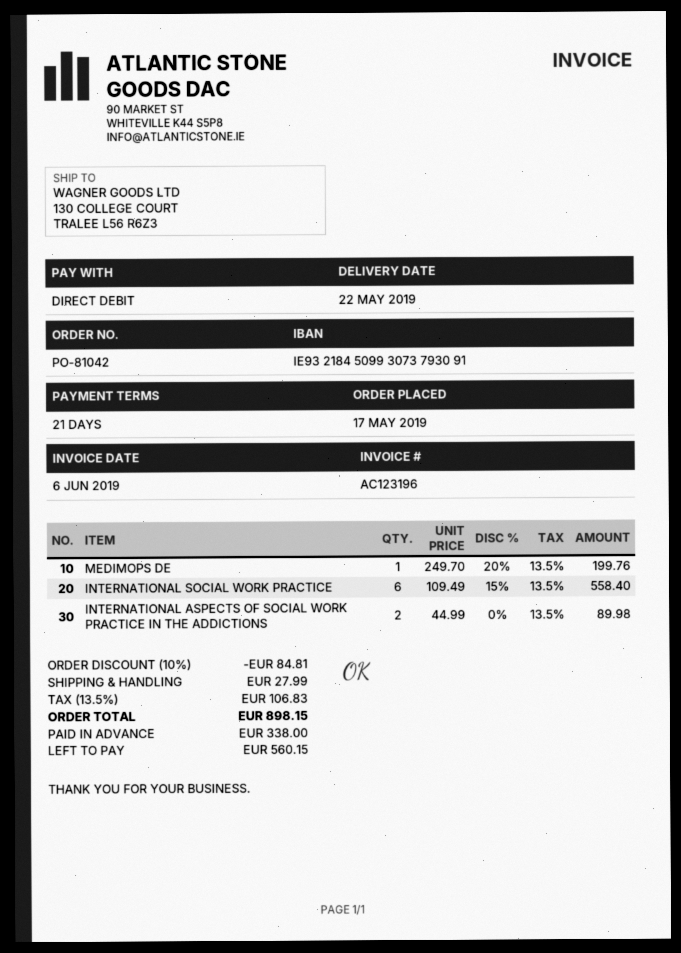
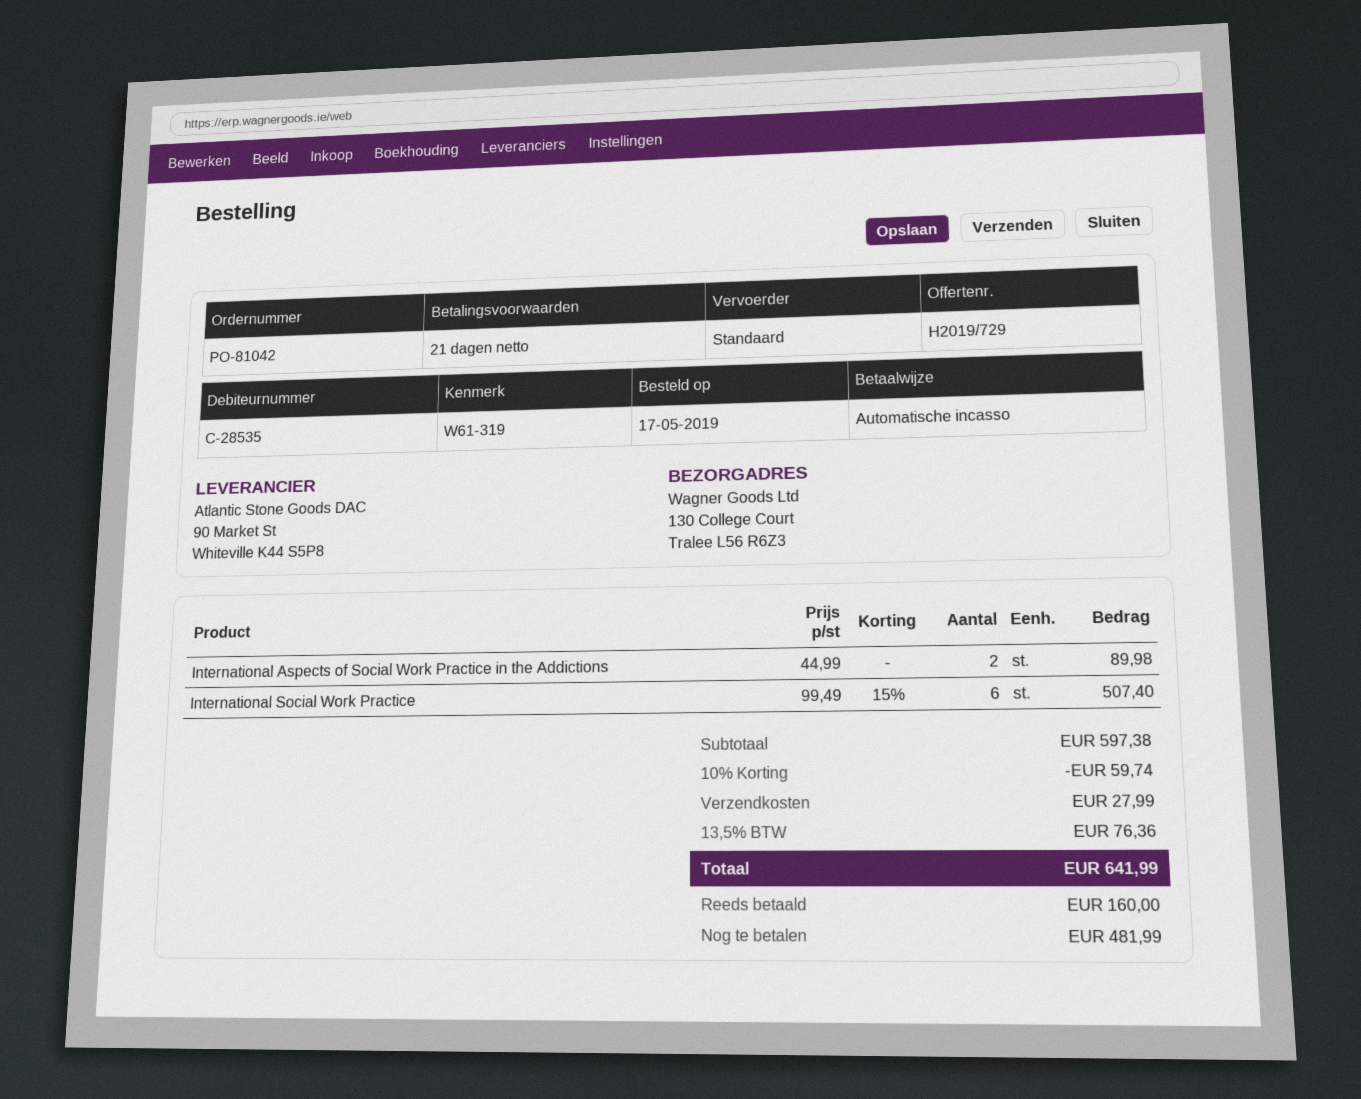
MEDIMOPS DE: 1 x 249.70 - 20% = 199.76 -> none
INTERNATIONAL SOCIAL WORK PRACTICE: 6 x 109.49 - 15% = 558.40 -> 6 x 99.49 - 15% = 507.40
discount: 10% = 84.81 -> 10% = 59.74
tax: 13.5% = 106.83 -> 13.5% = 76.36
total: 898.15 -> 641.99
deposit: 338.00 -> 160.00
balance: 560.15 -> 481.99

